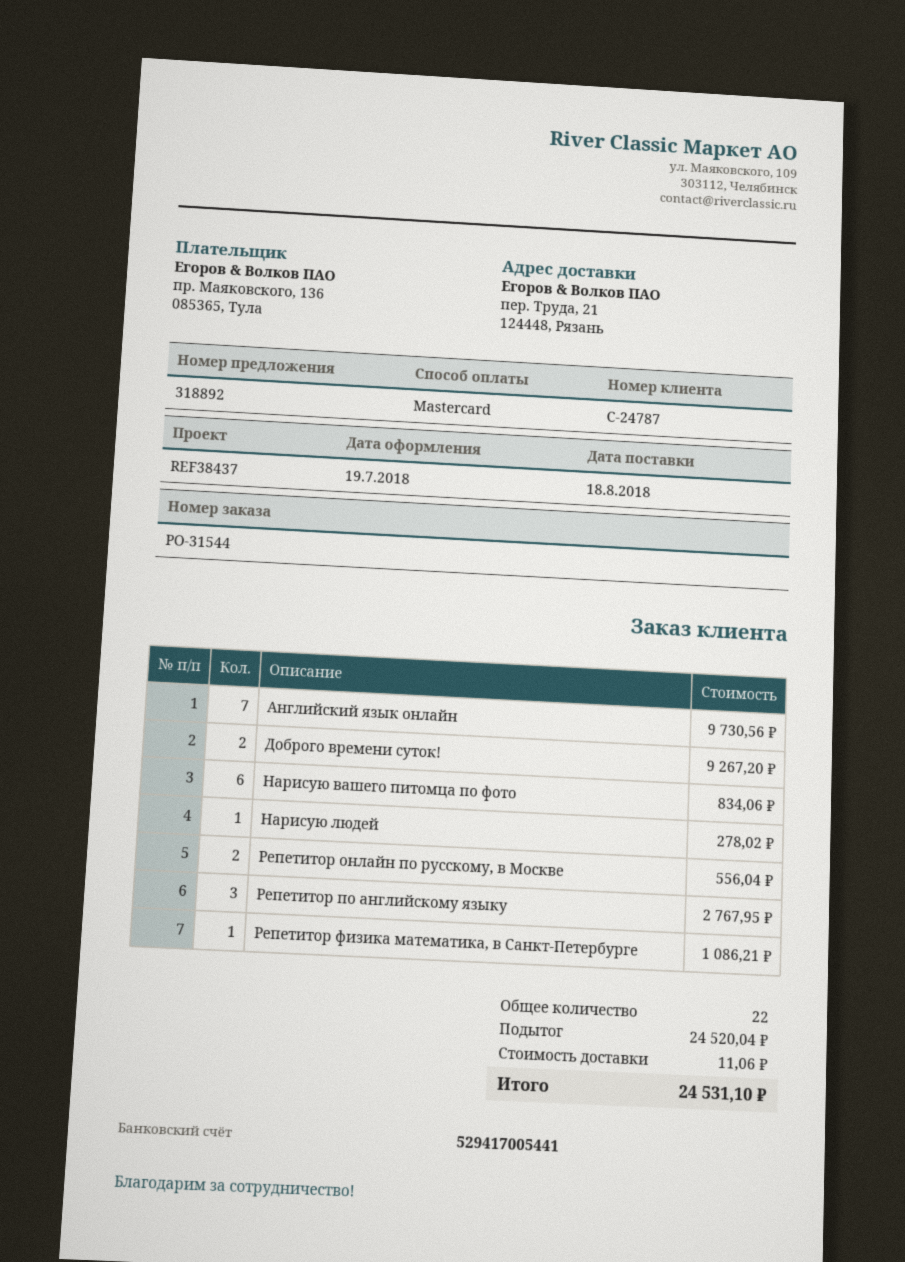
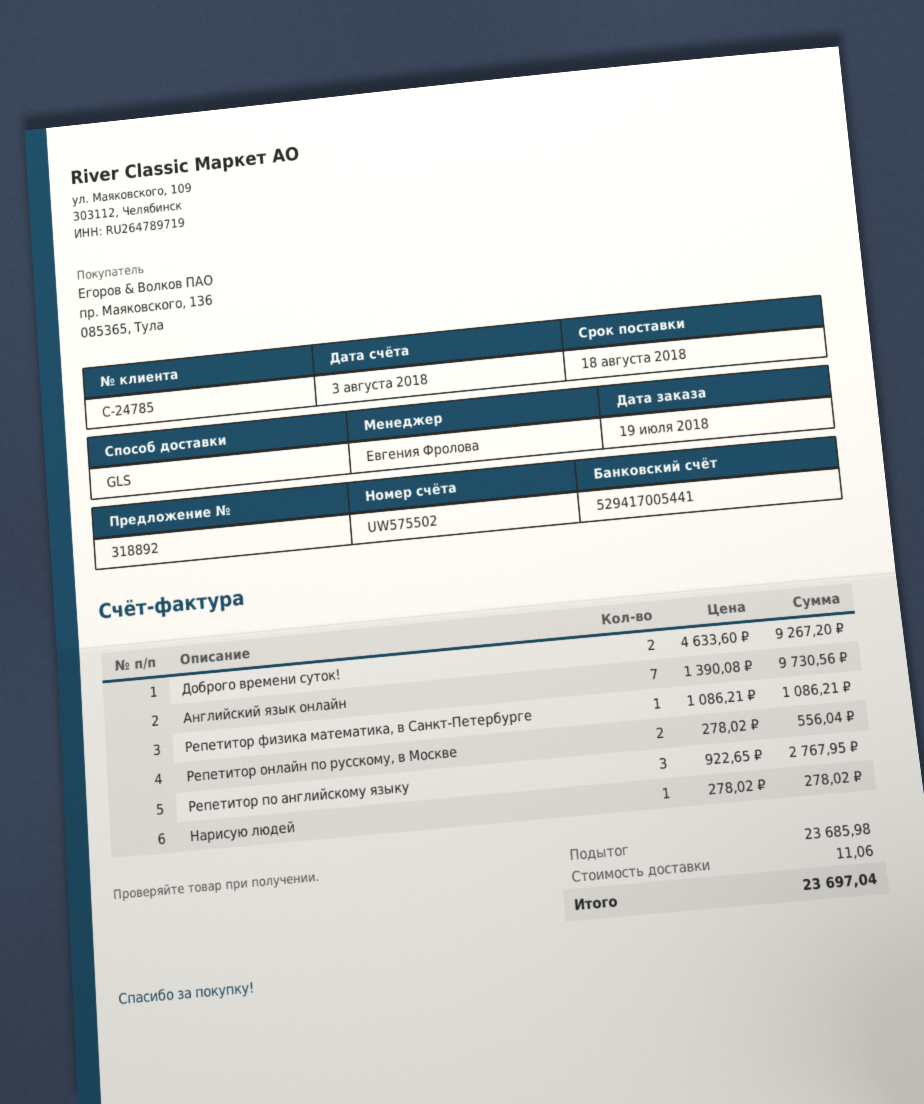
customer number: C-24787 -> C-24785
Нарисую вашего питомца по фото: 6 for 834.06 -> none
subtotal: 24520.04 -> 23685.98
total: 24531.10 -> 23697.04

